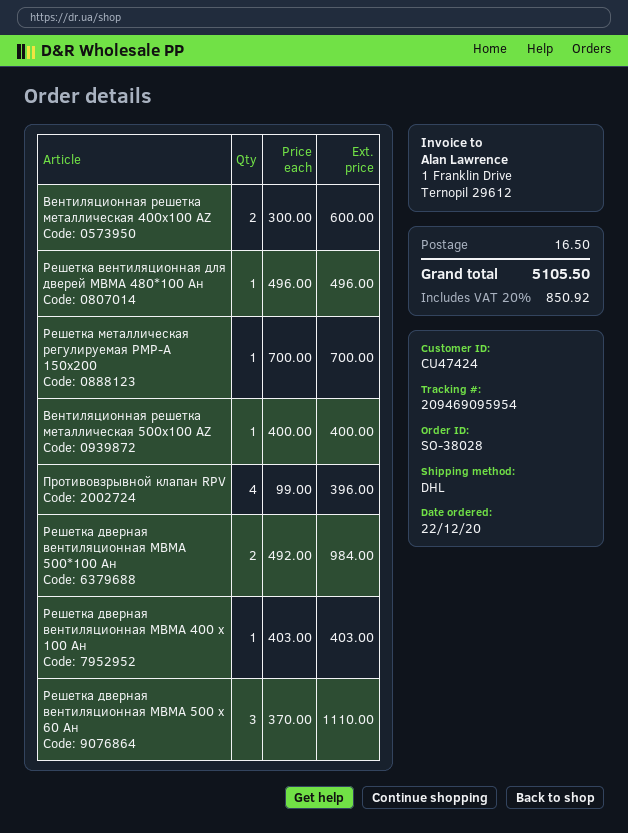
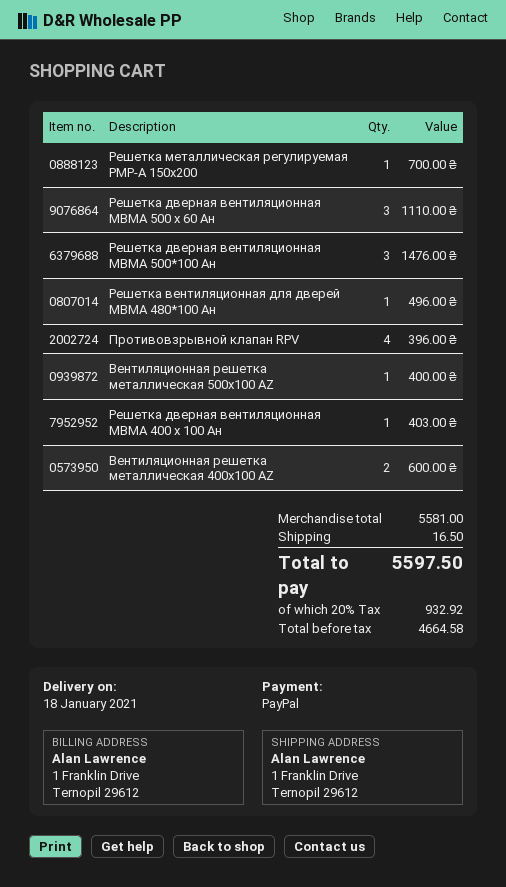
Решетка дверная вентиляционная МВМА 500*100 Ан: 2 for 984.00 -> 3 for 1476.00
tax: 20% = 850.92 -> 20% = 932.92
total: 5105.50 -> 5597.50

